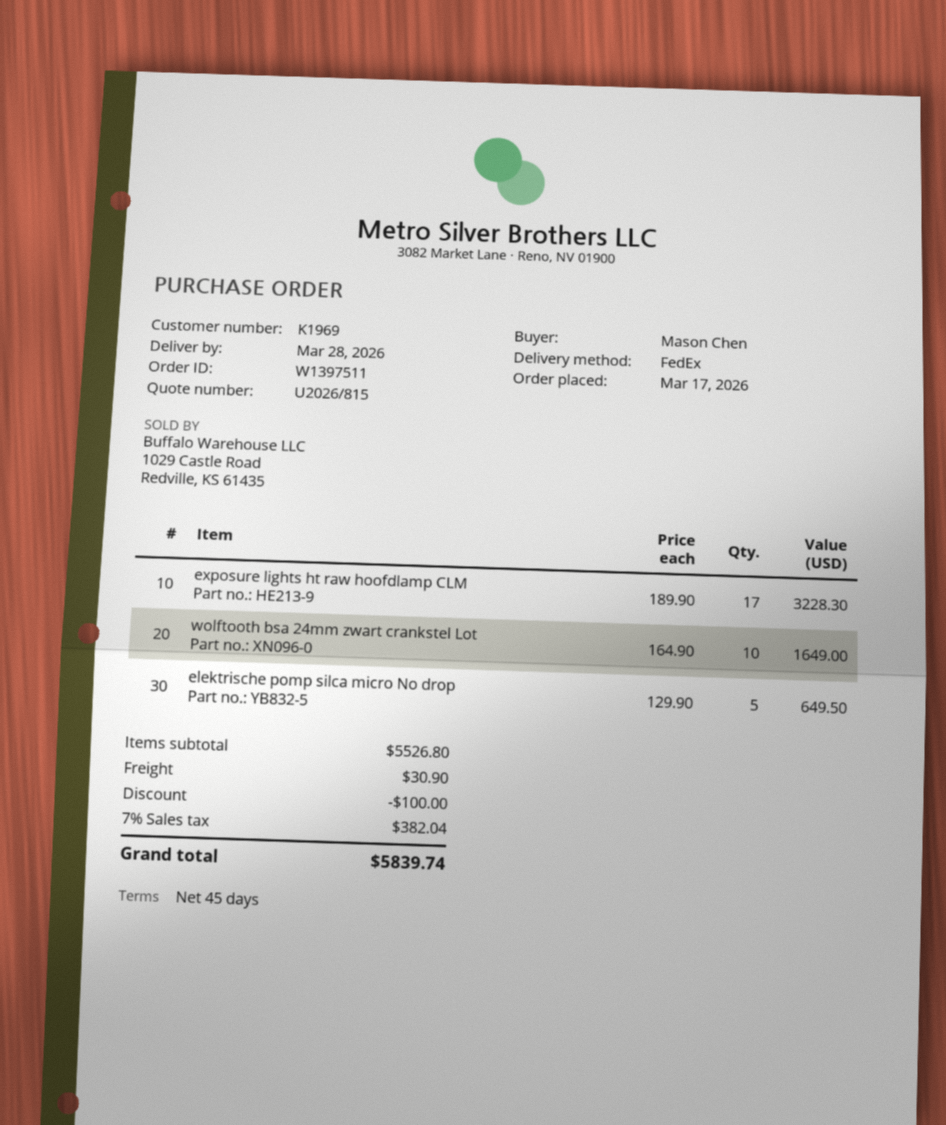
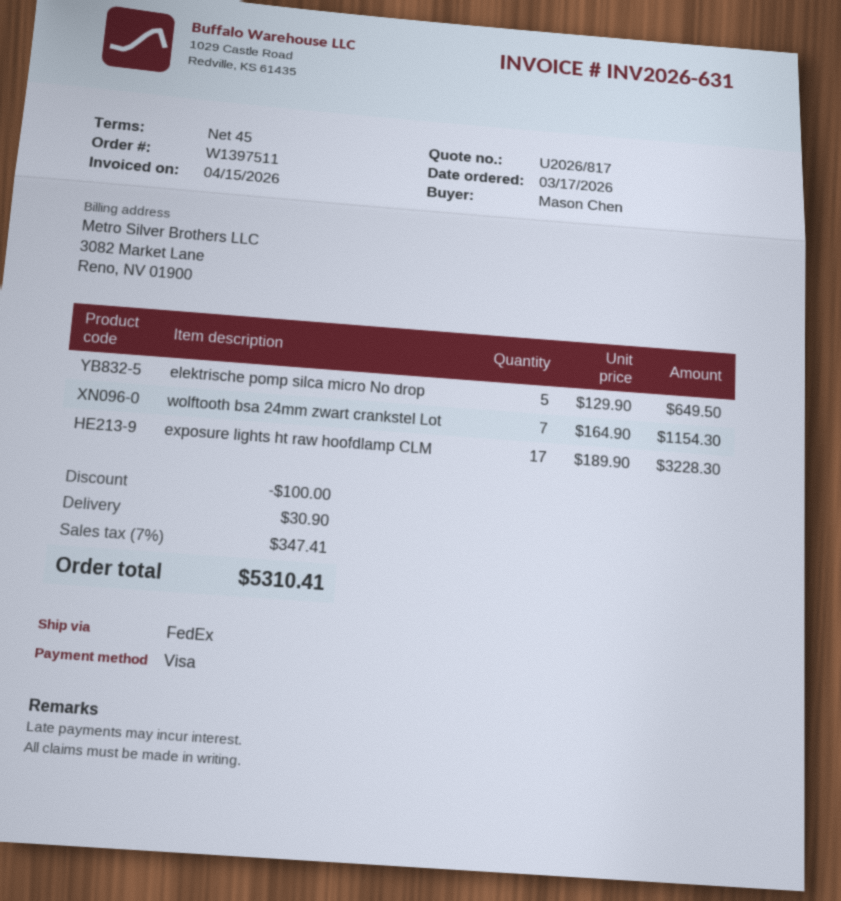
quote number: U2026/815 -> U2026/817
wolftooth bsa 24mm zwart crankstel Lot: 10 x 164.90 = 1649.00 -> 7 x 164.90 = 1154.30
tax: 7% = 382.04 -> 7% = 347.41
total: 5839.74 -> 5310.41

